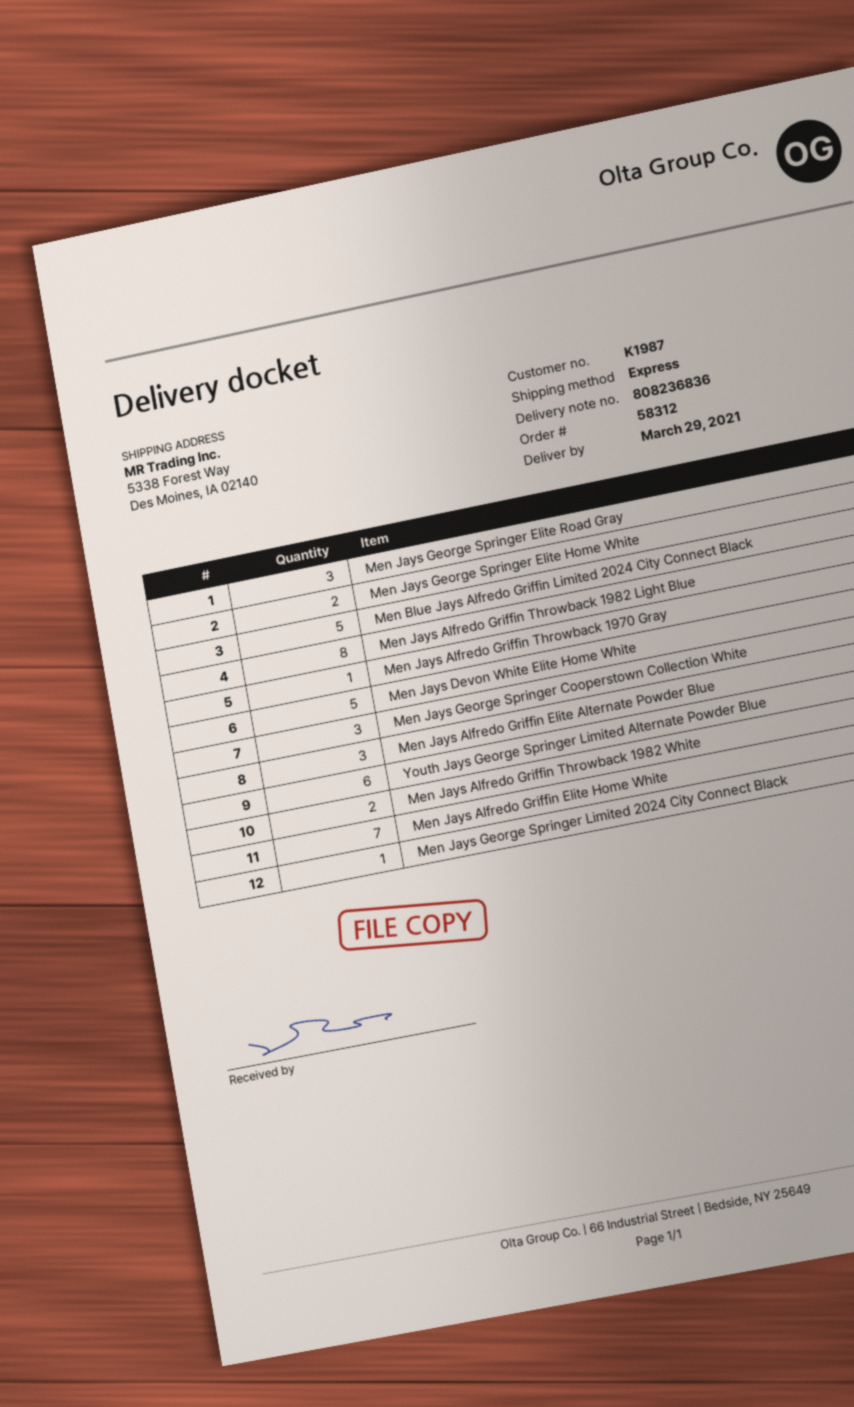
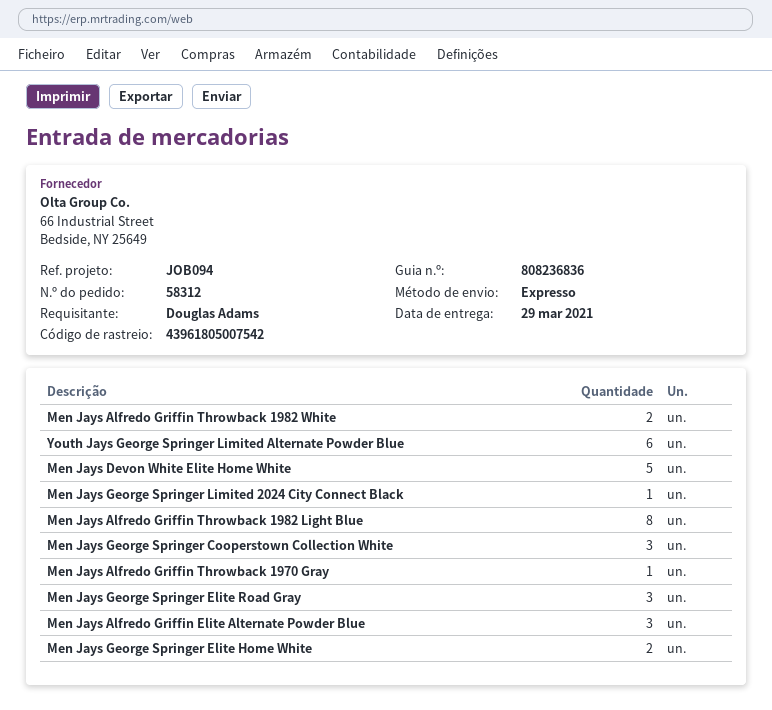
Men Blue Jays Alfredo Griffin Limited 2024 City Connect Black: 5 -> none
Men Jays Alfredo Griffin Elite Home White: 7 -> none

